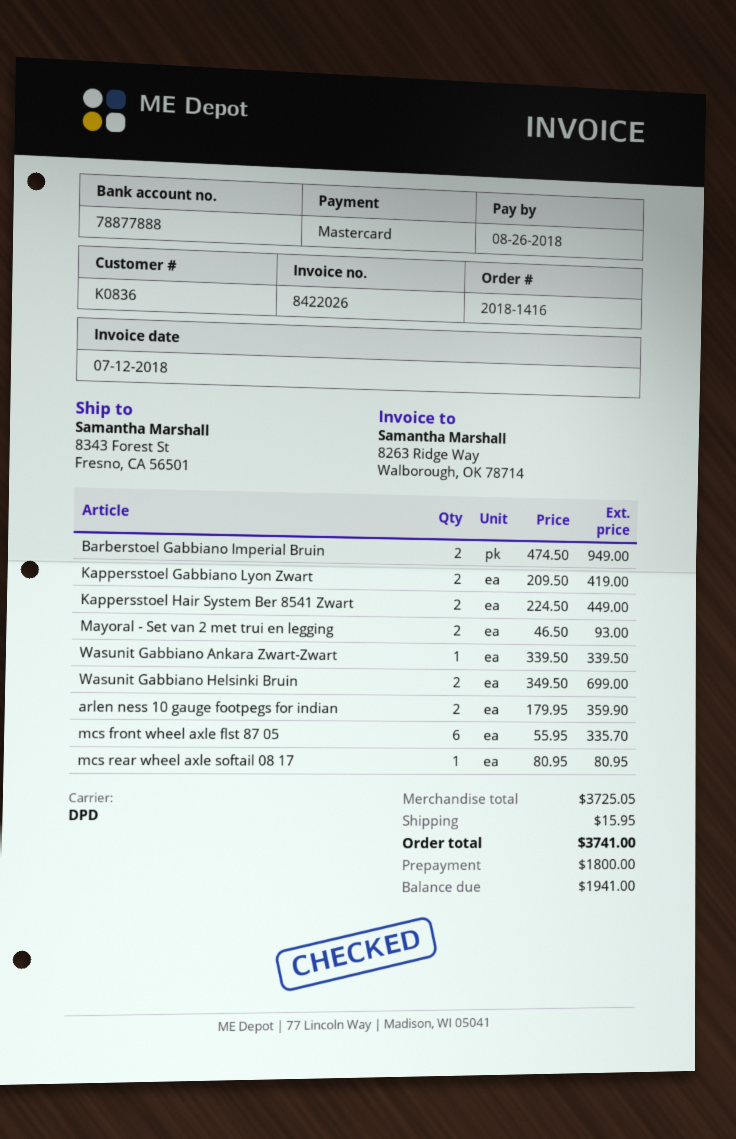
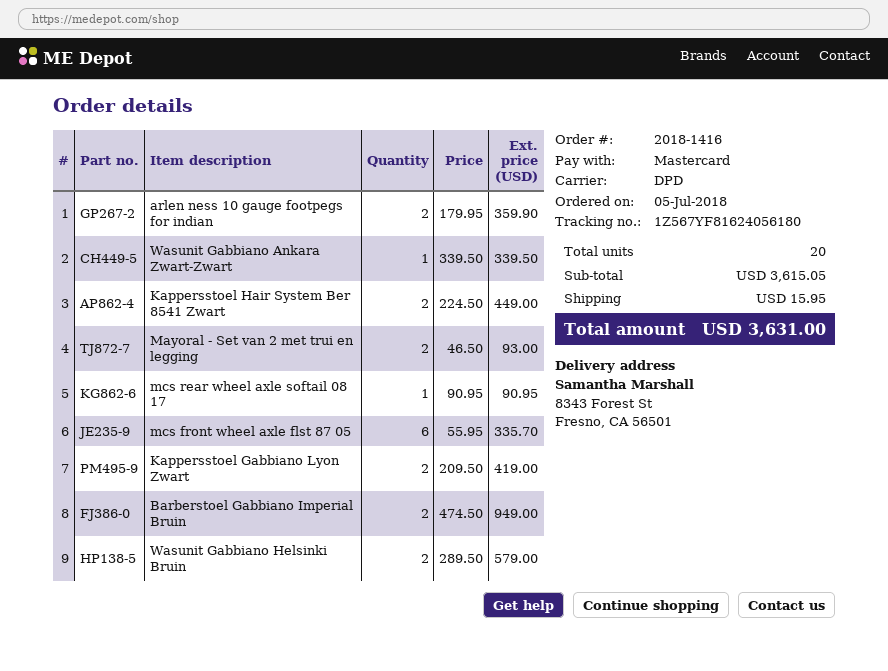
Wasunit Gabbiano Helsinki Bruin: 2 x 349.50 = 699.00 -> 2 x 289.50 = 579.00
mcs rear wheel axle softail 08 17: 1 x 80.95 = 80.95 -> 1 x 90.95 = 90.95
subtotal: 3725.05 -> 3615.05
total: 3741.00 -> 3631.00

